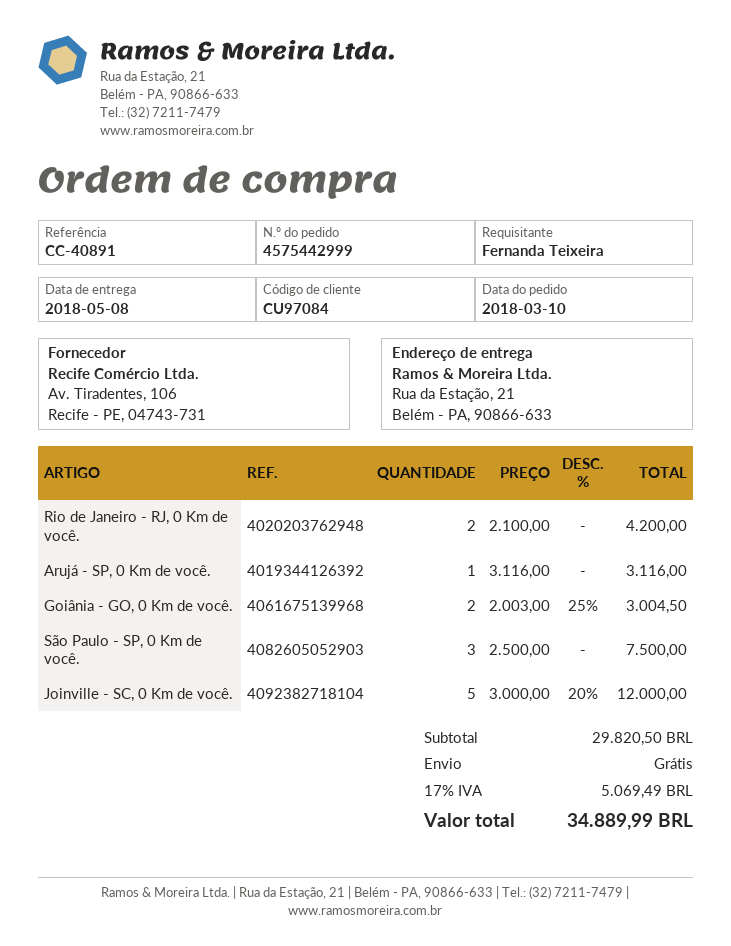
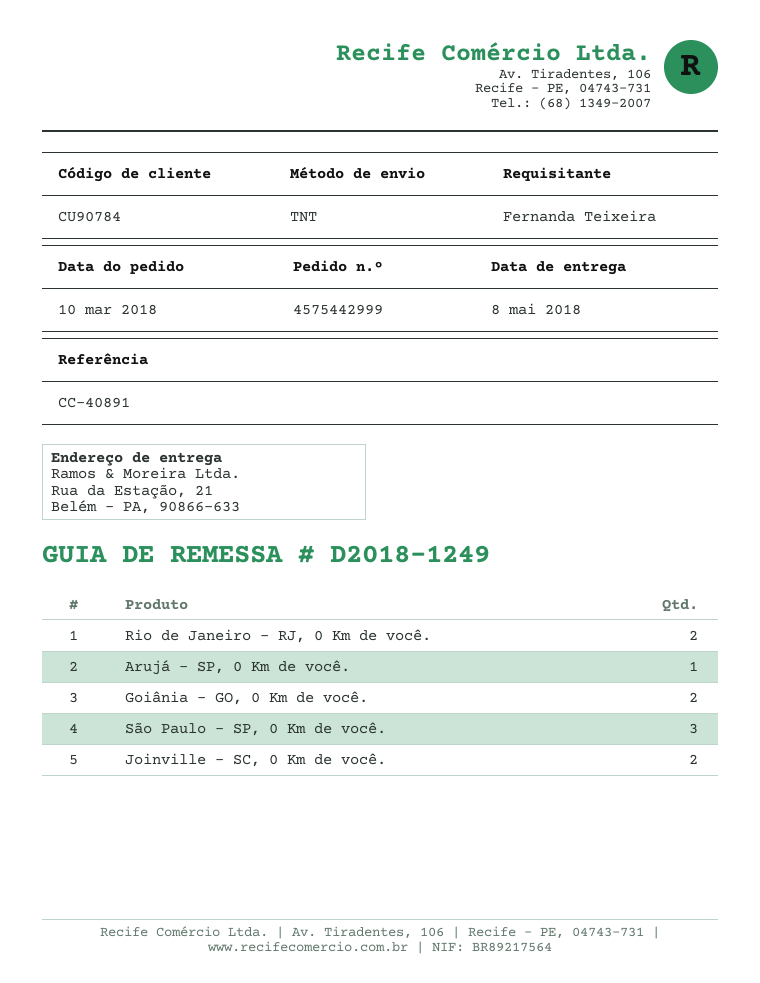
customer number: CU97084 -> CU90784
Joinville - SC, 0 Km de você.: 5 -> 2

